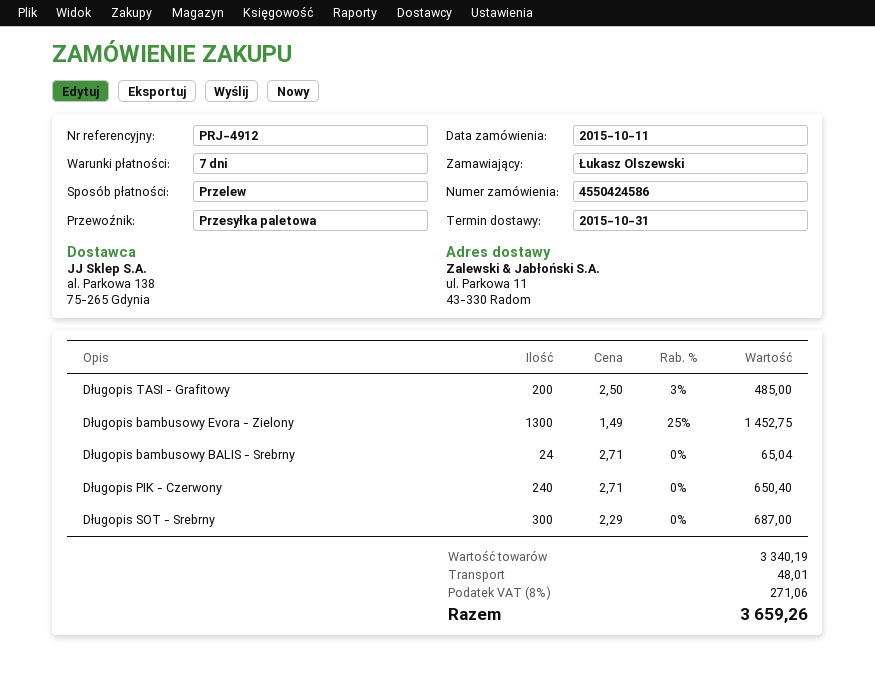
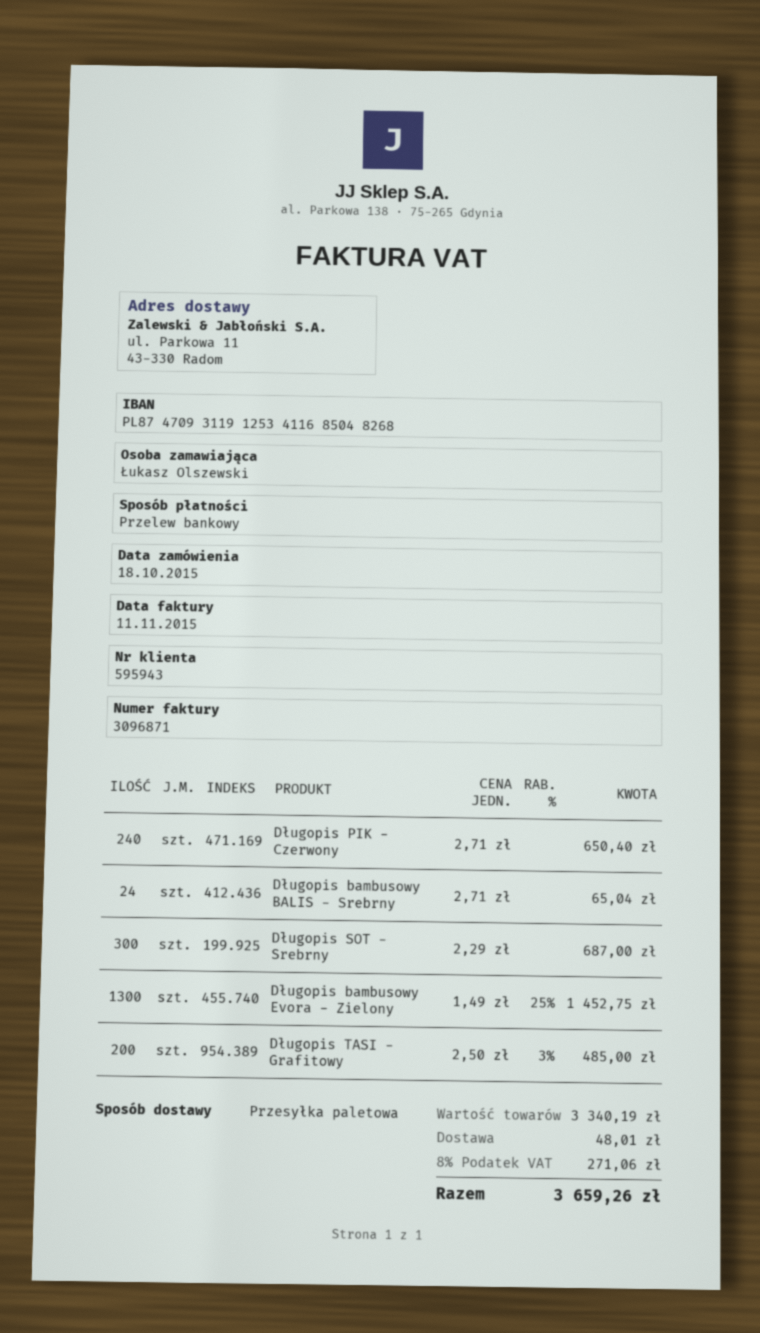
order date: 2015-10-11 -> 2015-10-18

